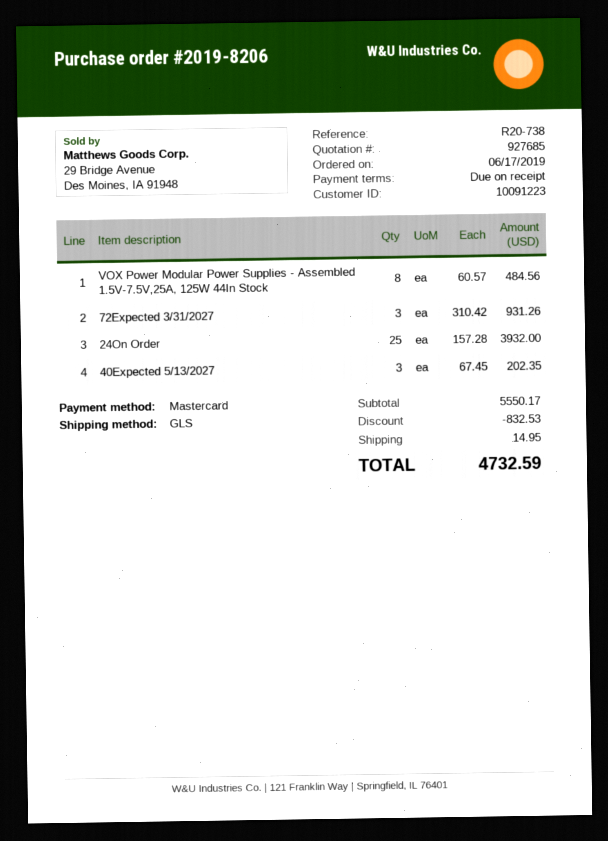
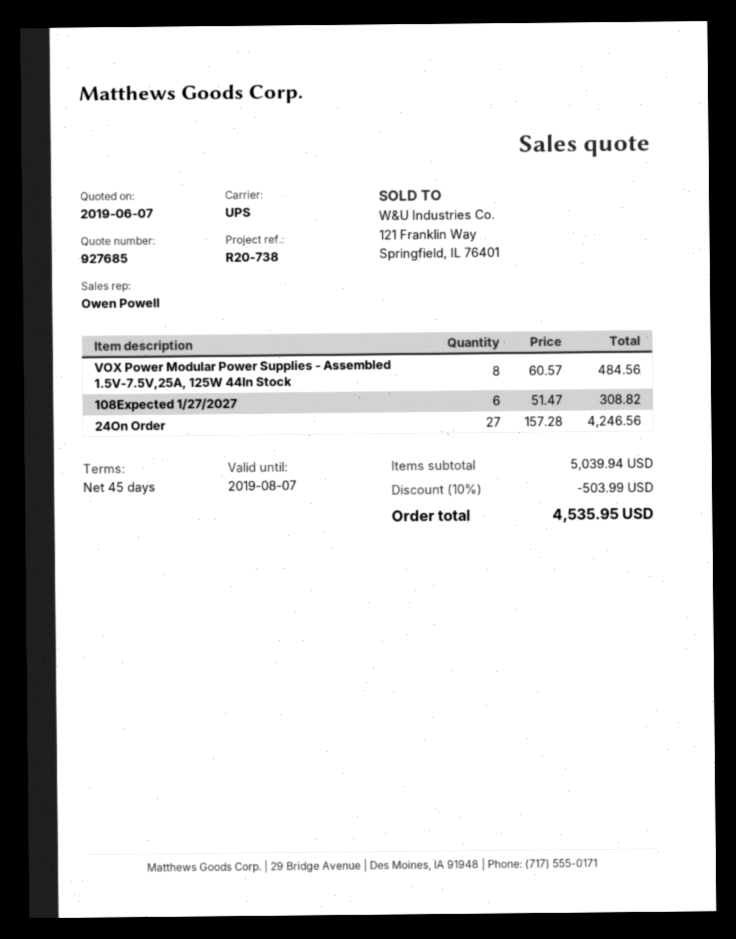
payment terms: on receipt -> 45 days
shipping method: GLS -> UPS
72Expected 3/31/2027: 3 x 310.42 = 931.26 -> none
24On Order: 25 x 157.28 = 3932.00 -> 27 x 157.28 = 4246.56
40Expected 5/13/2027: 3 x 67.45 = 202.35 -> none
108Expected 1/27/2027: none -> 6 x 51.47 = 308.82
subtotal: 5550.17 -> 5039.94
discount: 832.53 -> 503.99
shipping: 14.95 -> none
total: 4732.59 -> 4535.95

